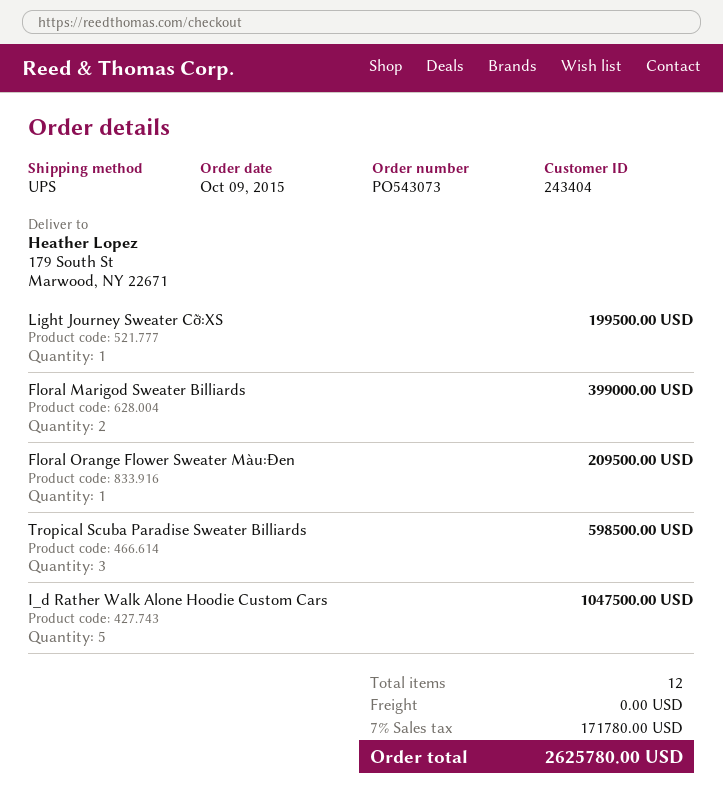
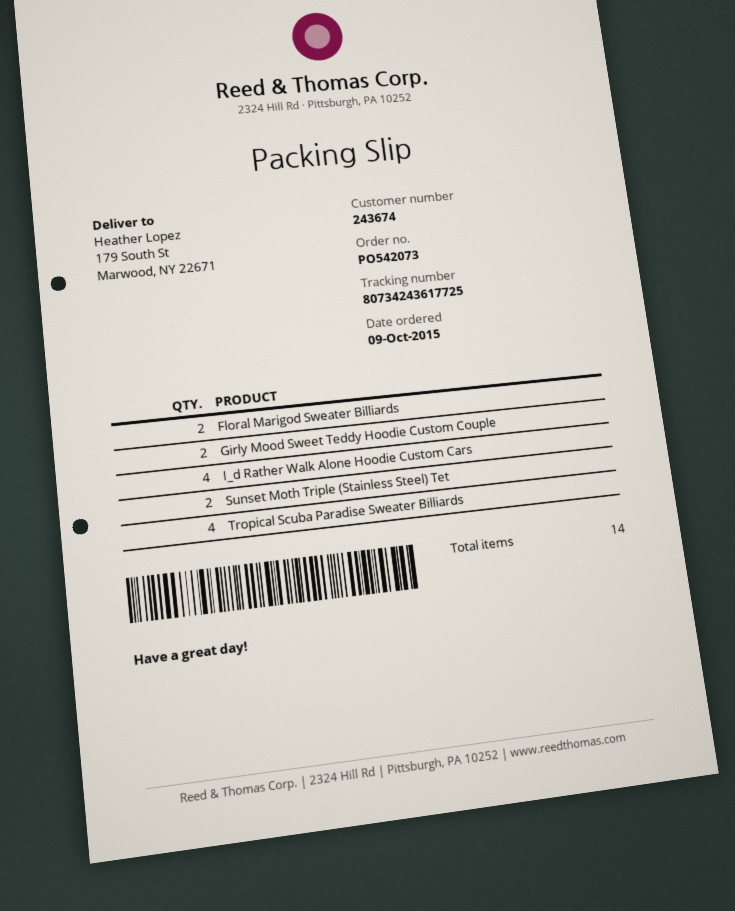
order number: PO543073 -> PO542073
customer number: 243404 -> 243674
Light Journey Sweater Cỡ:XS: 1 -> none
Floral Orange Flower Sweater Màu:Đen: 1 -> none
Tropical Scuba Paradise Sweater Billiards: 3 -> 4
I_d Rather Walk Alone Hoodie Custom Cars: 5 -> 4
Girly Mood Sweet Teddy Hoodie Custom Couple: none -> 2
Sunset Moth Triple (Stainless Steel) Tet: none -> 2
total quantity: 12 -> 14

